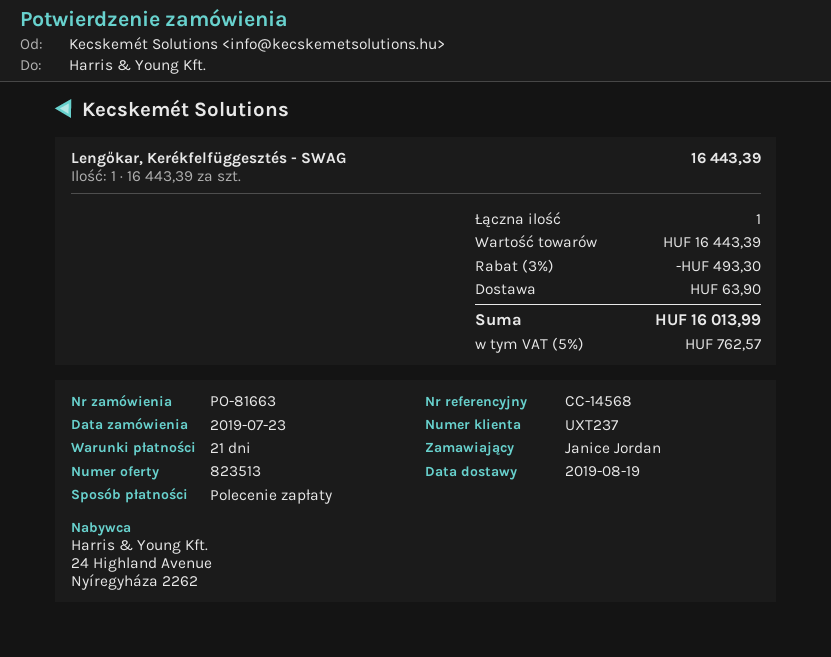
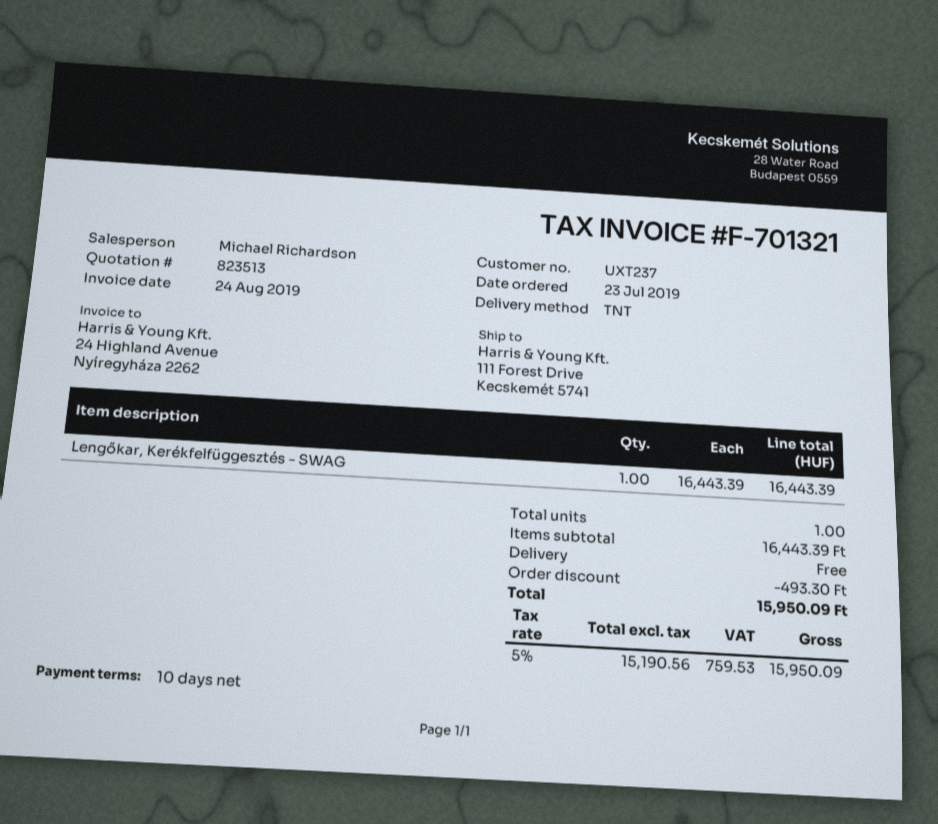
payment terms: 21 days -> 10 days
shipping: 63.90 -> 0.00
tax: 5% = 762.57 -> 5% = 759.53
total: 16013.99 -> 15950.09

